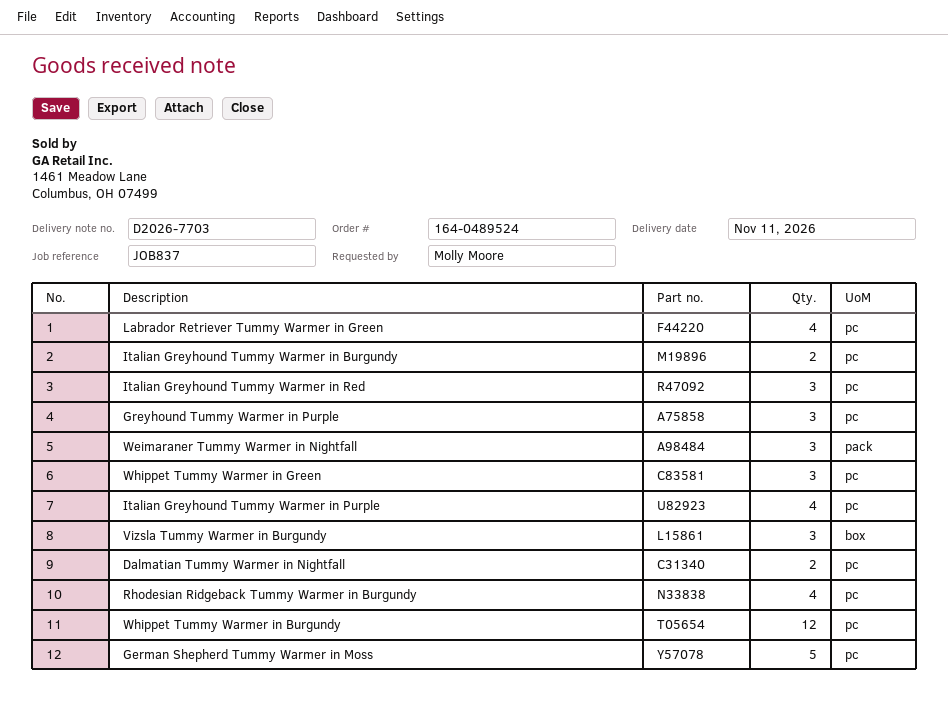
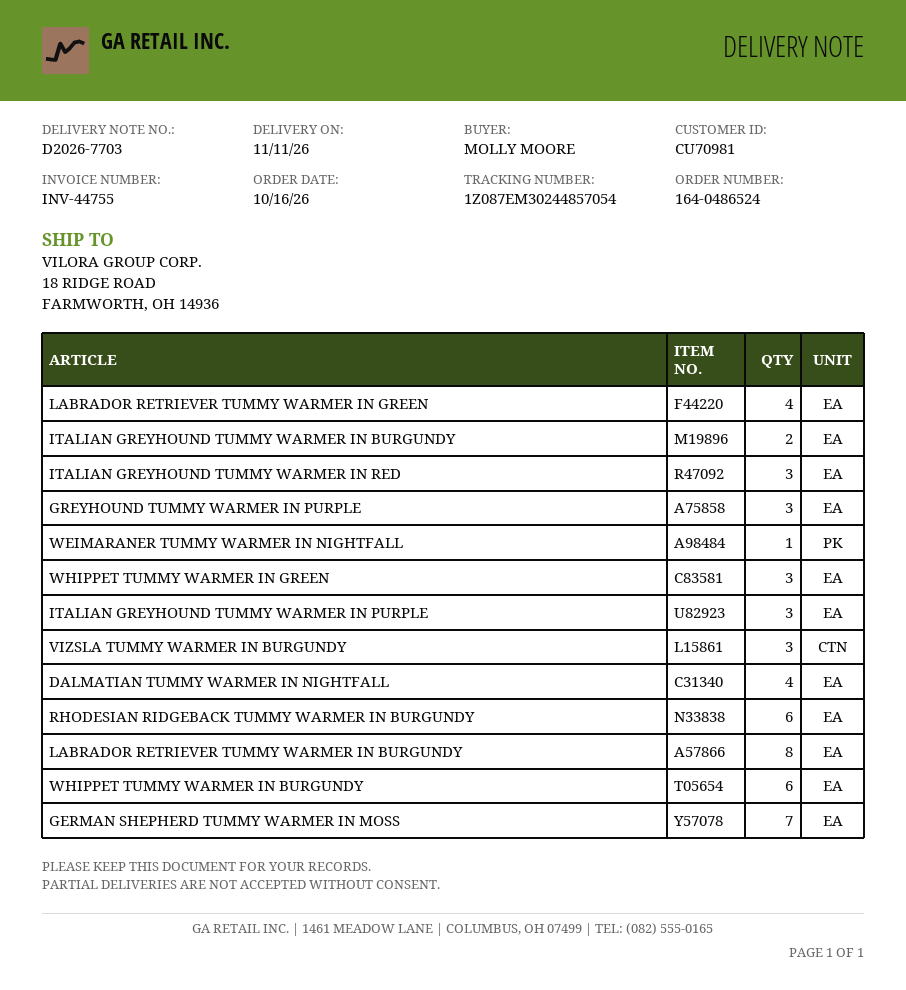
order number: 164-0489524 -> 164-0486524
Weimaraner Tummy Warmer in Nightfall: 3 -> 1
Italian Greyhound Tummy Warmer in Purple: 4 -> 3
Dalmatian Tummy Warmer in Nightfall: 2 -> 4
Rhodesian Ridgeback Tummy Warmer in Burgundy: 4 -> 6
Whippet Tummy Warmer in Burgundy: 12 -> 6
German Shepherd Tummy Warmer in Moss: 5 -> 7
LABRADOR RETRIEVER TUMMY WARMER IN BURGUNDY: none -> 8

